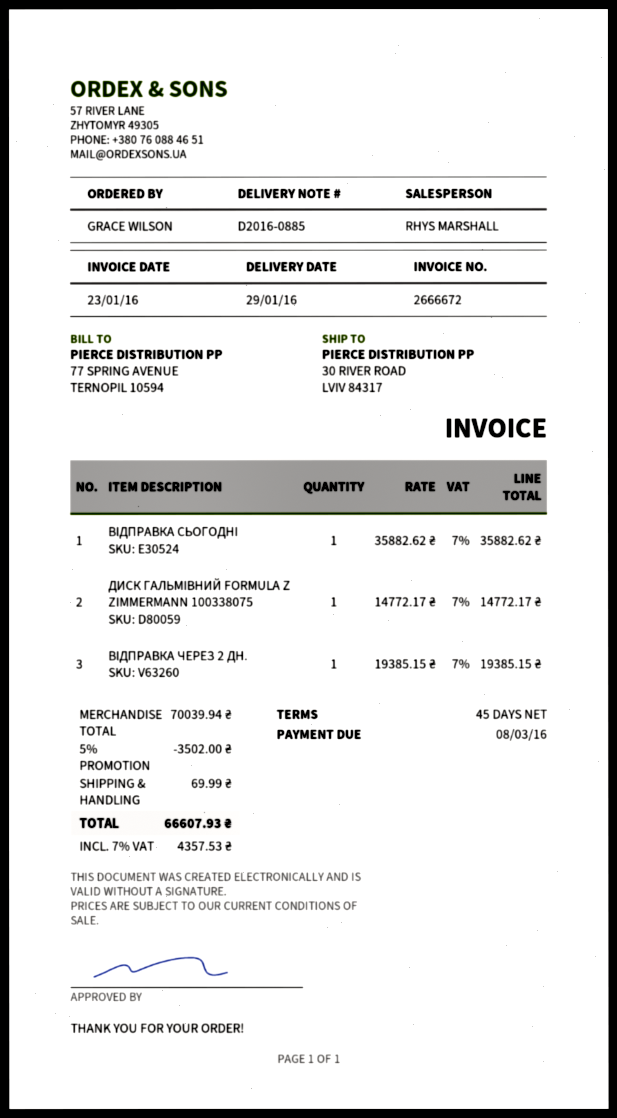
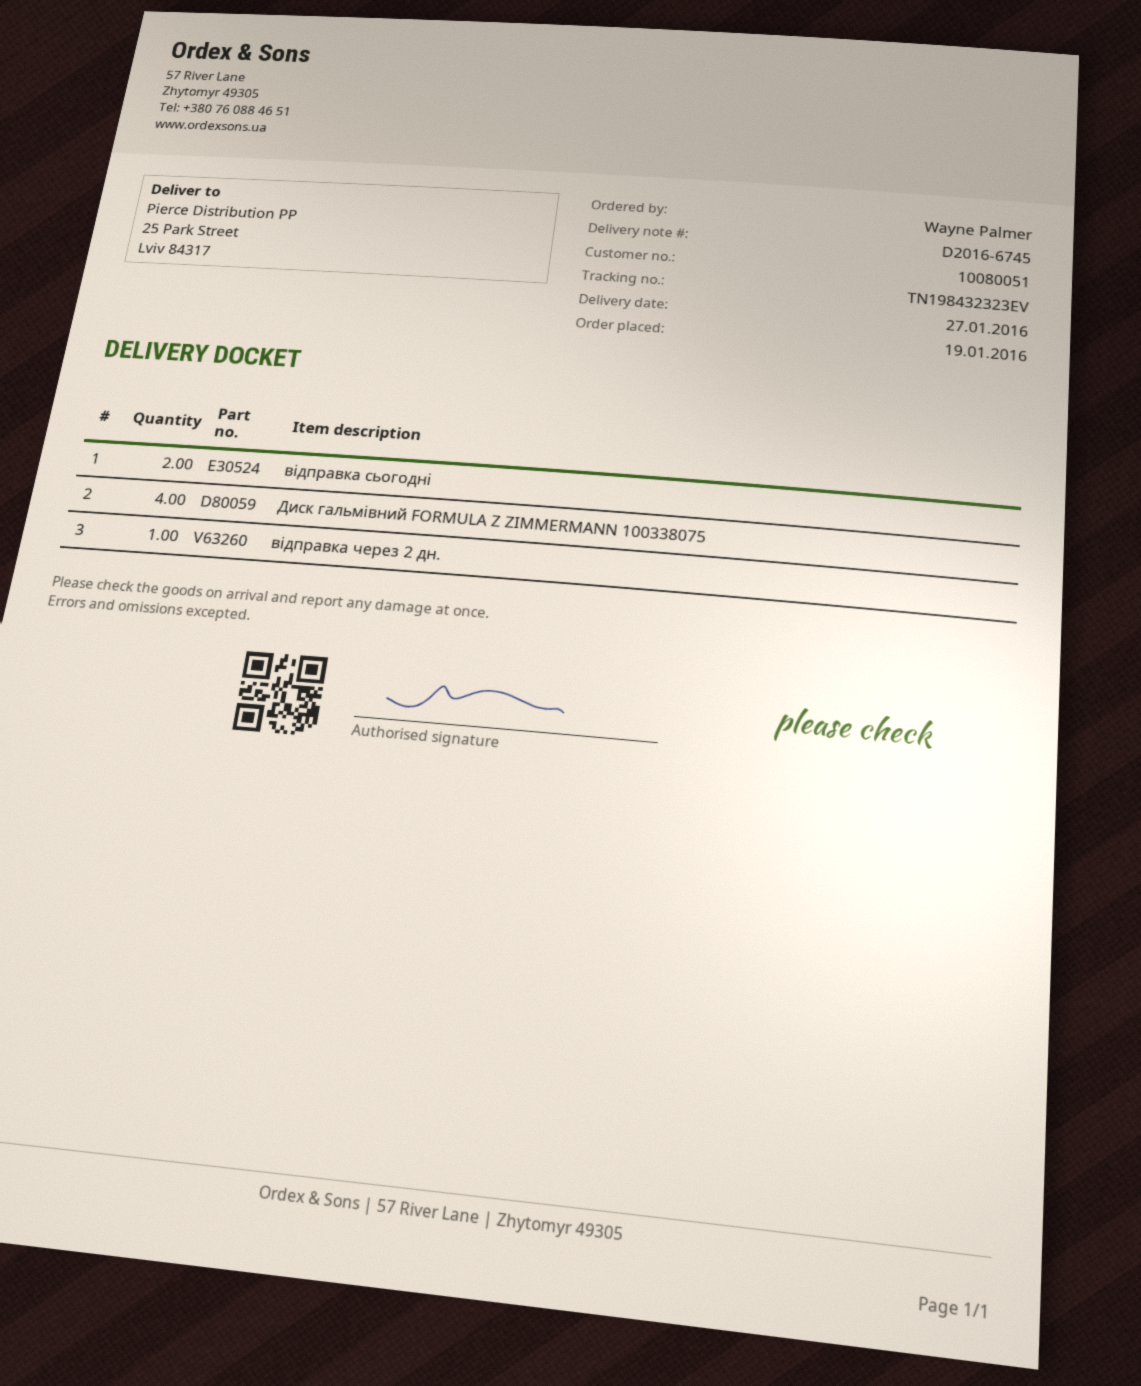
delivery note number: D2016-0885 -> D2016-6745
delivery date: 2016-01-29 -> 2016-01-27
ordered by: GRACE WILSON -> Wayne Palmer
ship to: 30 RIVER ROAD, LVIV 84317 -> 25 Park Street, Lviv 84317
ВІДПРАВКА СЬОГОДНІ: 1 -> 2
ДИСК ГАЛЬМІВНИЙ FORMULA Z ZIMMERMANN 100338075: 1 -> 4

